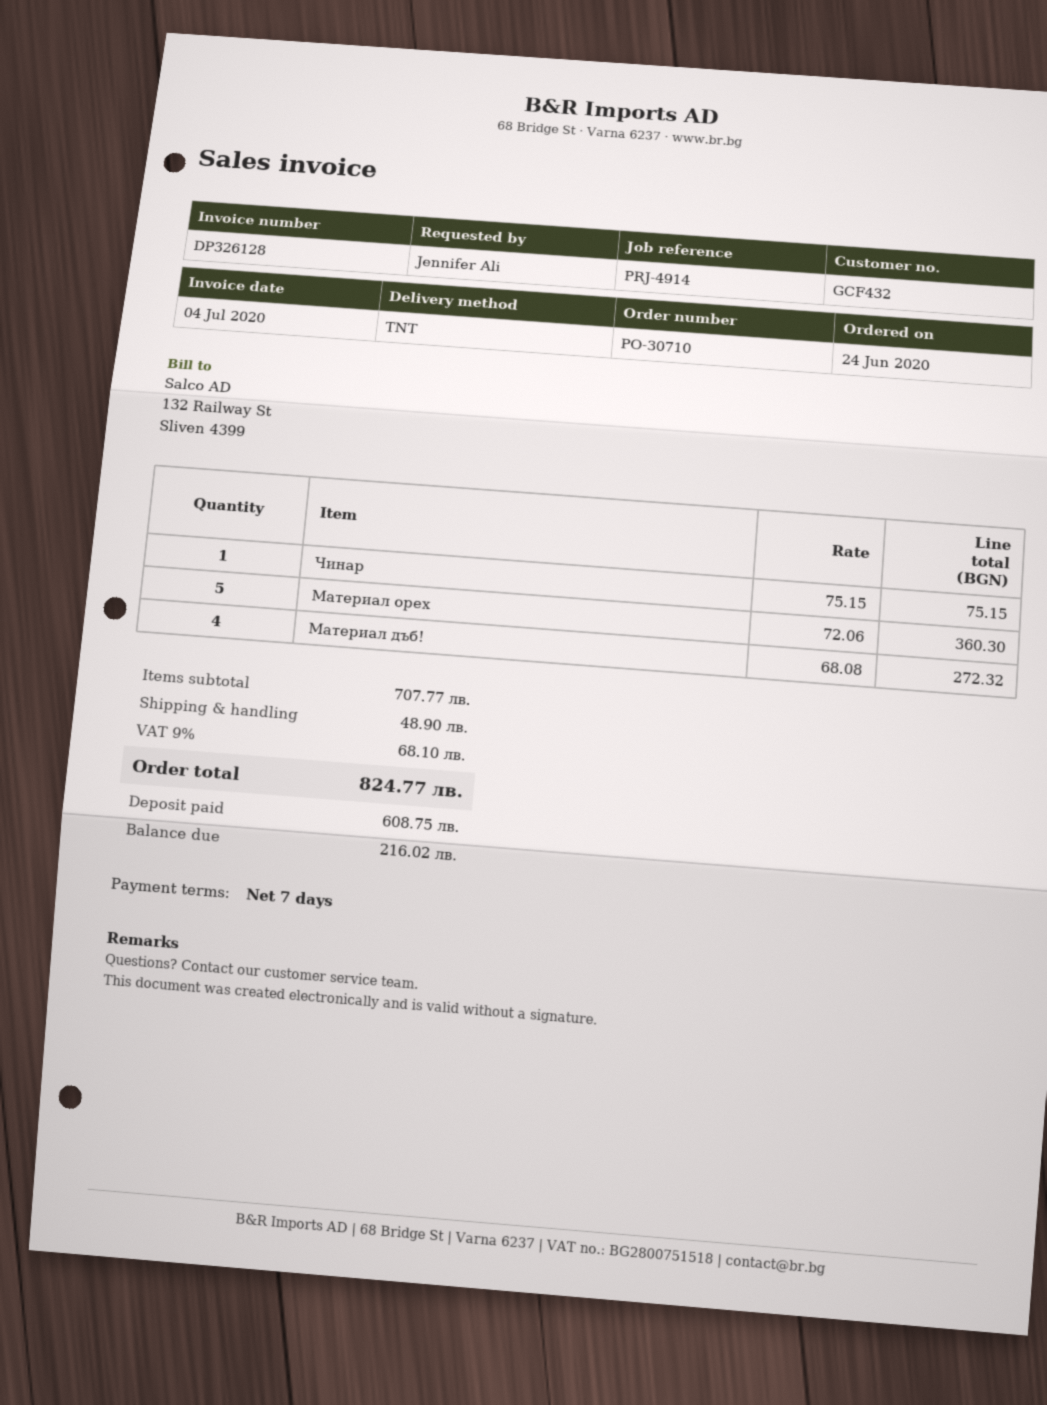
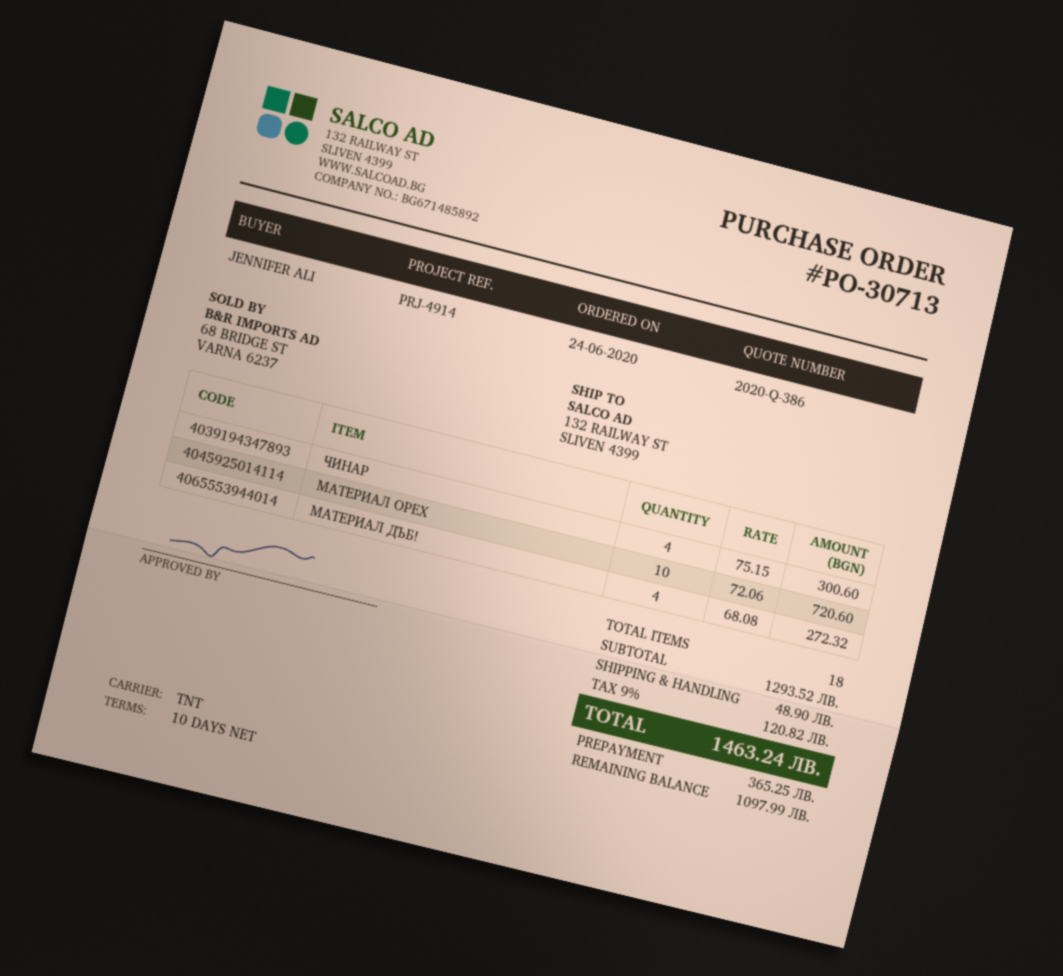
order number: PO-30710 -> PO-30713
payment terms: 7 days -> 10 days
Чинар: 1 x 75.15 = 75.15 -> 4 x 75.15 = 300.60
Материал орех: 5 x 72.06 = 360.30 -> 10 x 72.06 = 720.60
subtotal: 707.77 -> 1293.52
tax: 9% = 68.10 -> 9% = 120.82
total: 824.77 -> 1463.24
deposit: 608.75 -> 365.25
balance: 216.02 -> 1097.99

